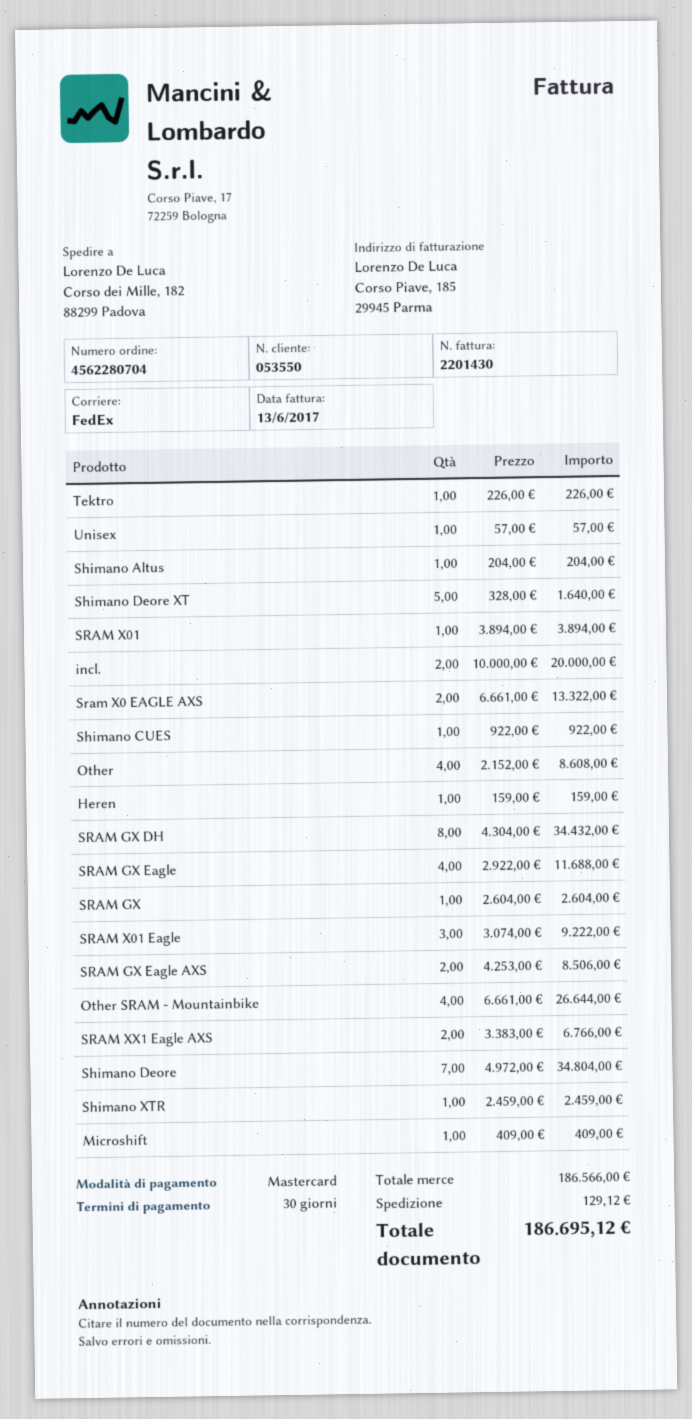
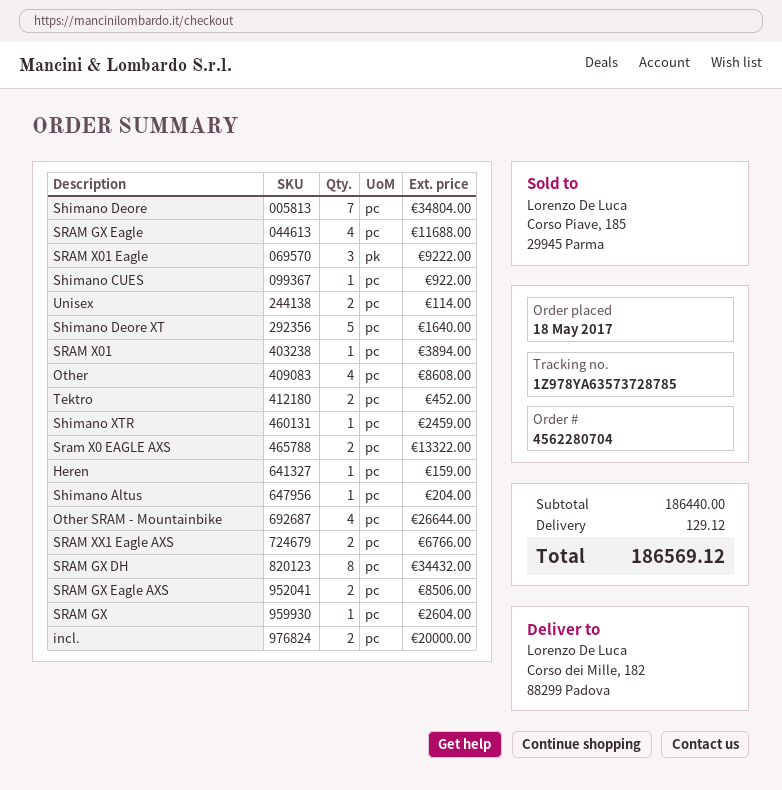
Tektro: 1 for 226.00 -> 2 for 452.00
Unisex: 1 for 57.00 -> 2 for 114.00
Microshift: 1 for 409.00 -> none
subtotal: 186566.00 -> 186440.00
total: 186695.12 -> 186569.12

